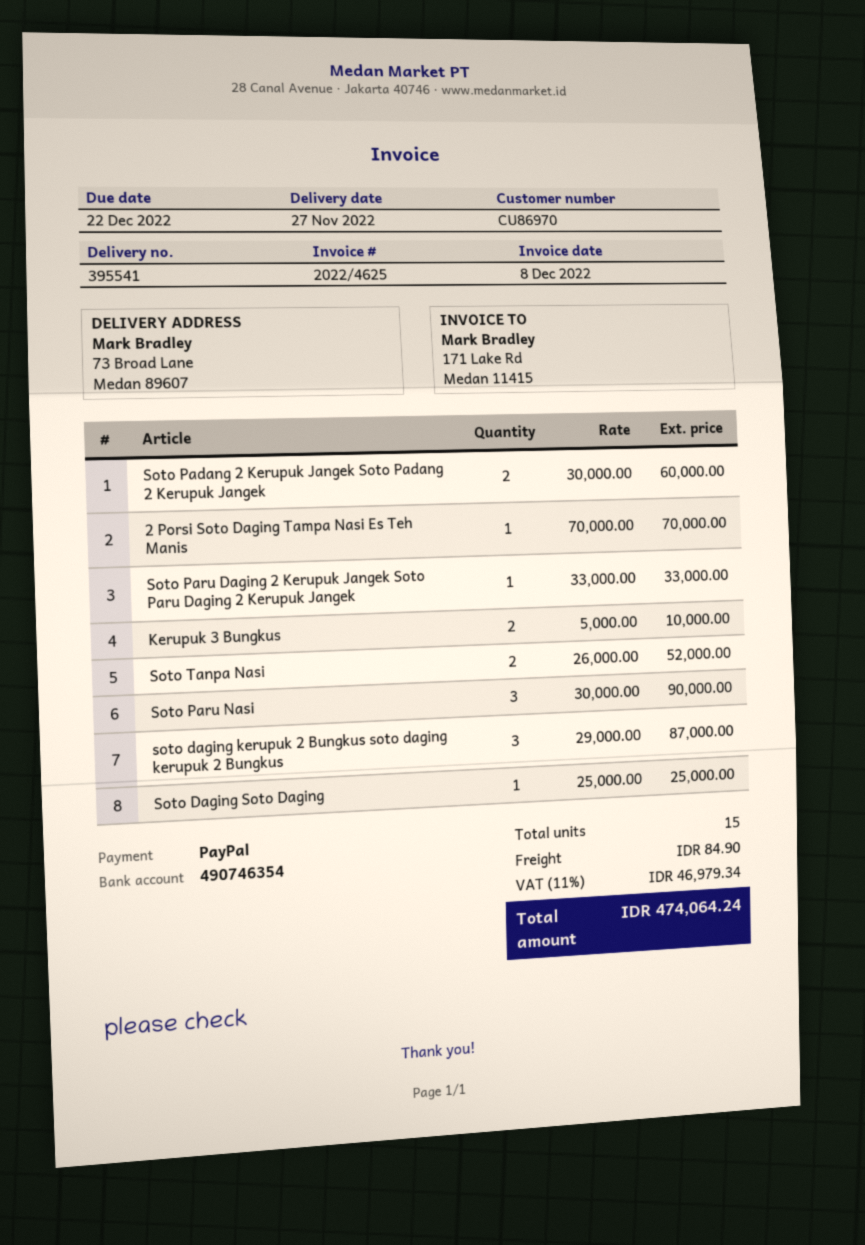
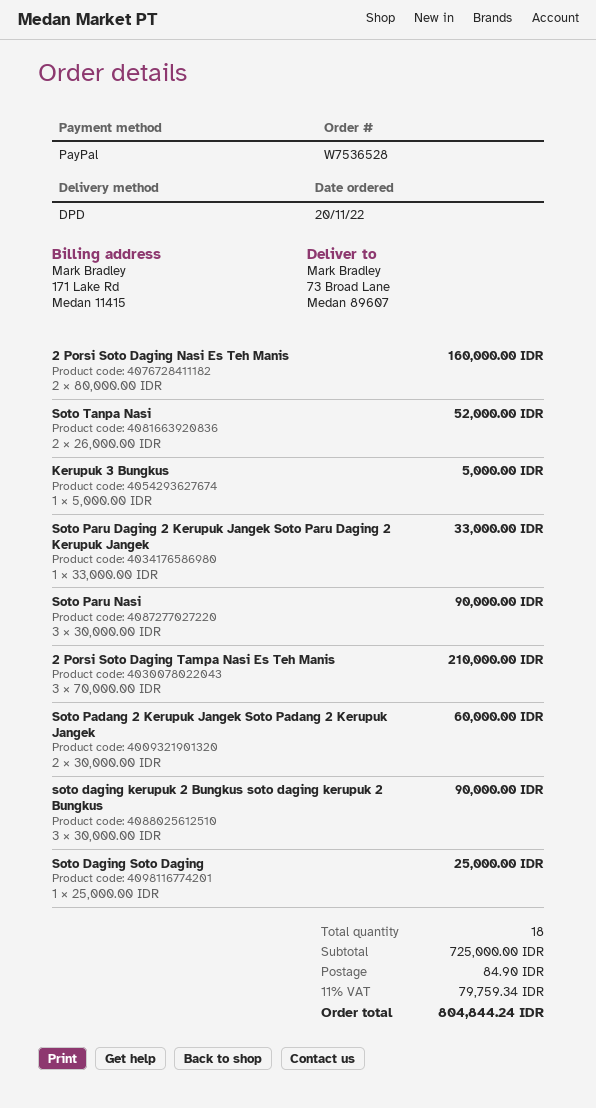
2 Porsi Soto Daging Tampa Nasi Es Teh Manis: 1 x 70000.00 = 70000.00 -> 3 x 70000.00 = 210000.00
Kerupuk 3 Bungkus: 2 x 5000.00 = 10000.00 -> 1 x 5000.00 = 5000.00
soto daging kerupuk 2 Bungkus soto daging kerupuk 2 Bungkus: 3 x 29000.00 = 87000.00 -> 3 x 30000.00 = 90000.00
2 Porsi Soto Daging Nasi Es Teh Manis: none -> 2 x 80000.00 = 160000.00
total quantity: 15 -> 18
tax: 11% = 46979.34 -> 11% = 79759.34
total: 474064.24 -> 804844.24

